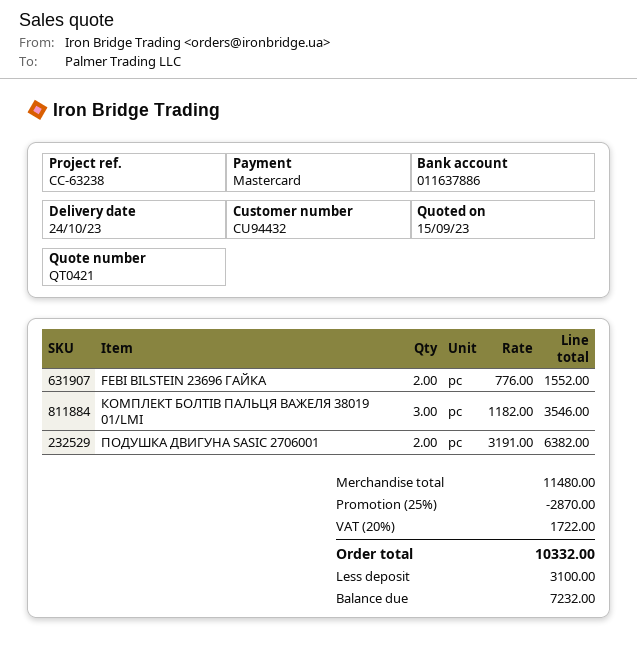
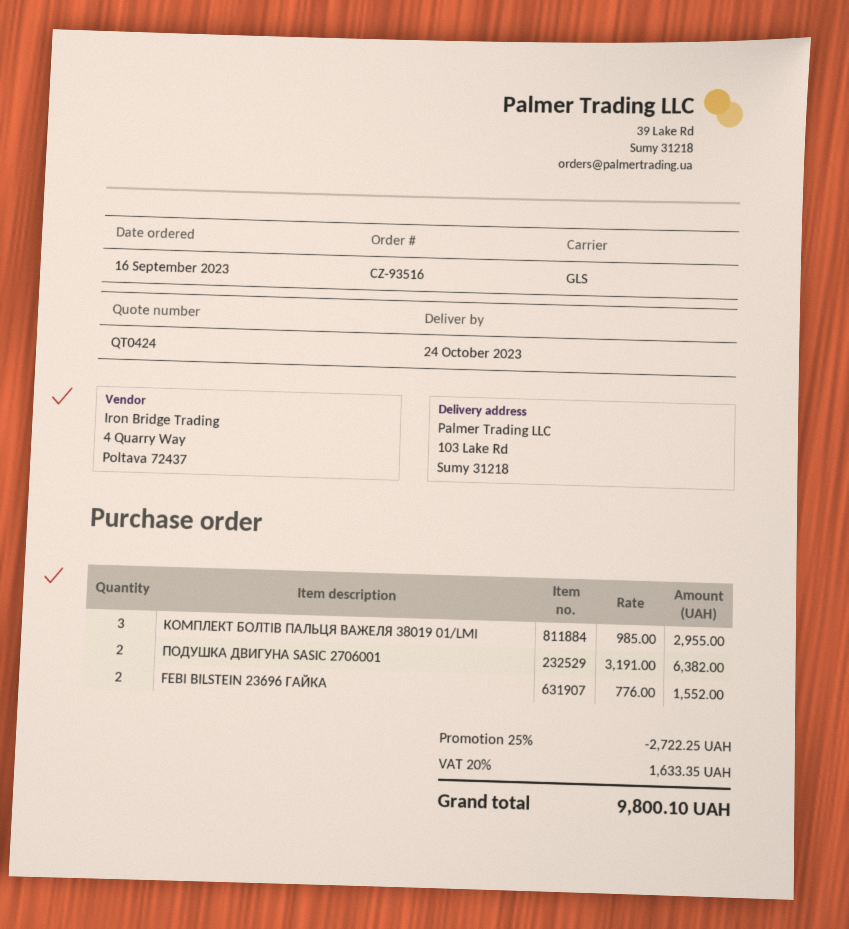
quote number: QT0421 -> QT0424
КОМПЛЕКТ БОЛТІВ ПАЛЬЦЯ ВАЖЕЛЯ 38019 01/LMI: 3 x 1182.00 = 3546.00 -> 3 x 985.00 = 2955.00
discount: 25% = 2870.00 -> 25% = 2722.25
tax: 20% = 1722.00 -> 20% = 1633.35
total: 10332.00 -> 9800.10

